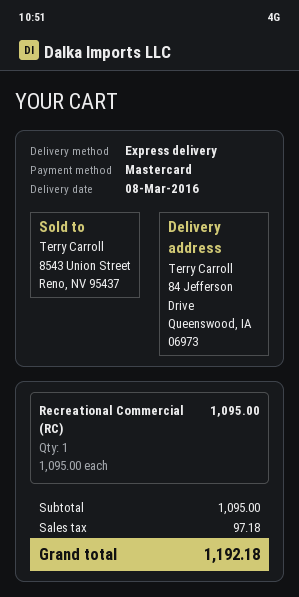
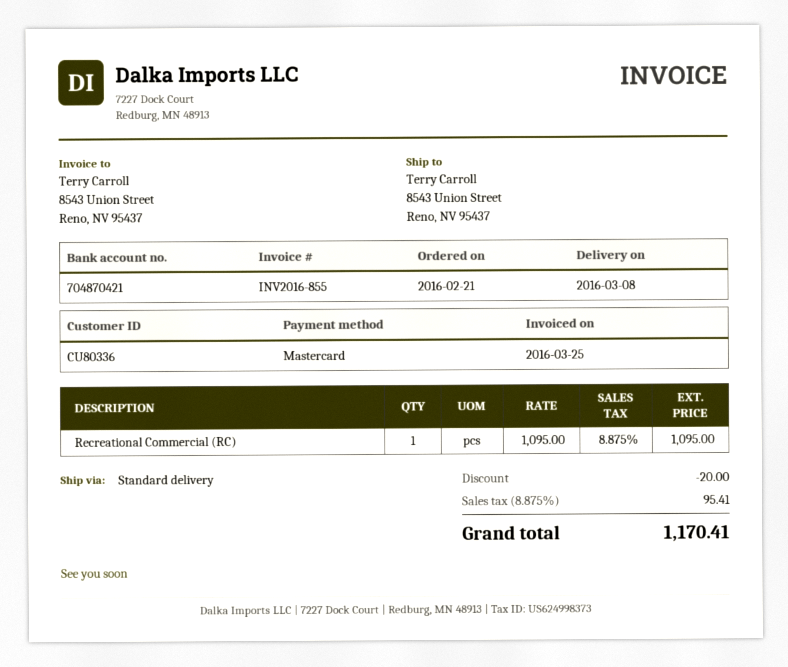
shipping method: express -> standard
ship to: 84 Jefferson Drive, Queenswood, IA 06973 -> 8543 Union Street, Reno, NV 95437
discount: none -> 20.00
tax: 97.18 -> 95.41
total: 1192.18 -> 1170.41

